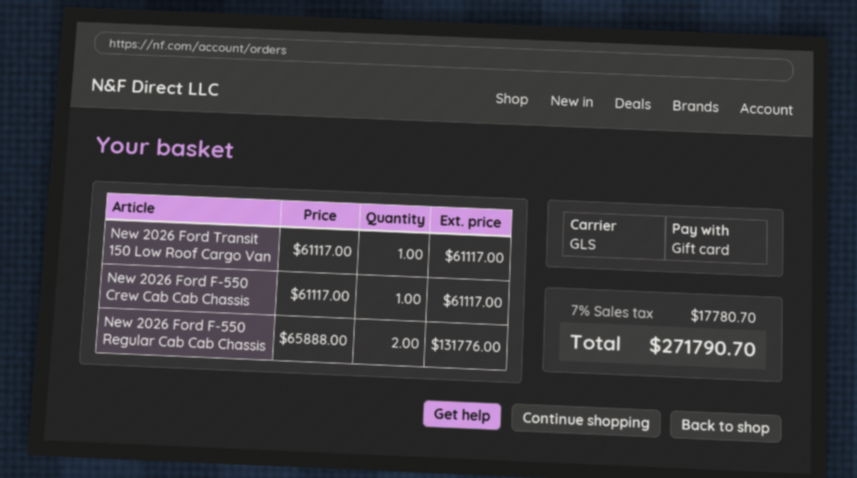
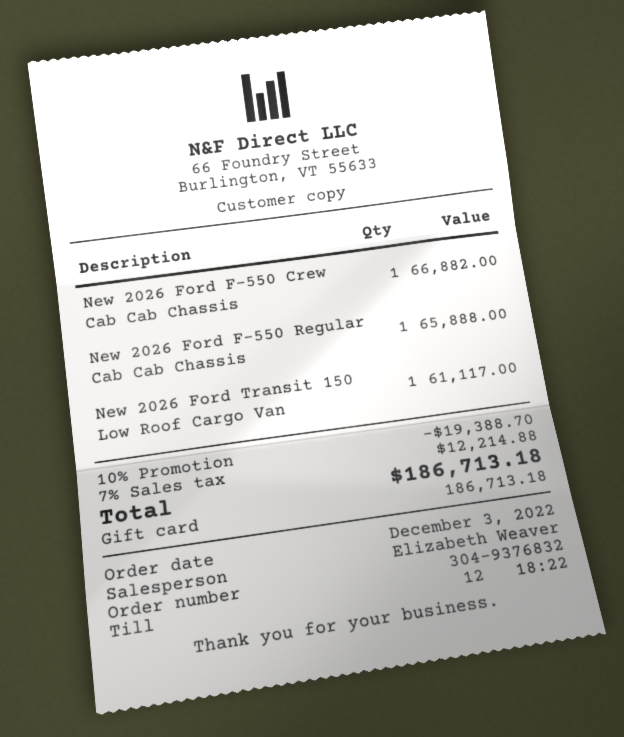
New 2026 Ford F-550 Crew Cab Cab Chassis: 1 for 61117.00 -> 1 for 66882.00
New 2026 Ford F-550 Regular Cab Cab Chassis: 2 for 131776.00 -> 1 for 65888.00
discount: none -> 10% = 19388.70
tax: 7% = 17780.70 -> 7% = 12214.88
total: 271790.70 -> 186713.18

